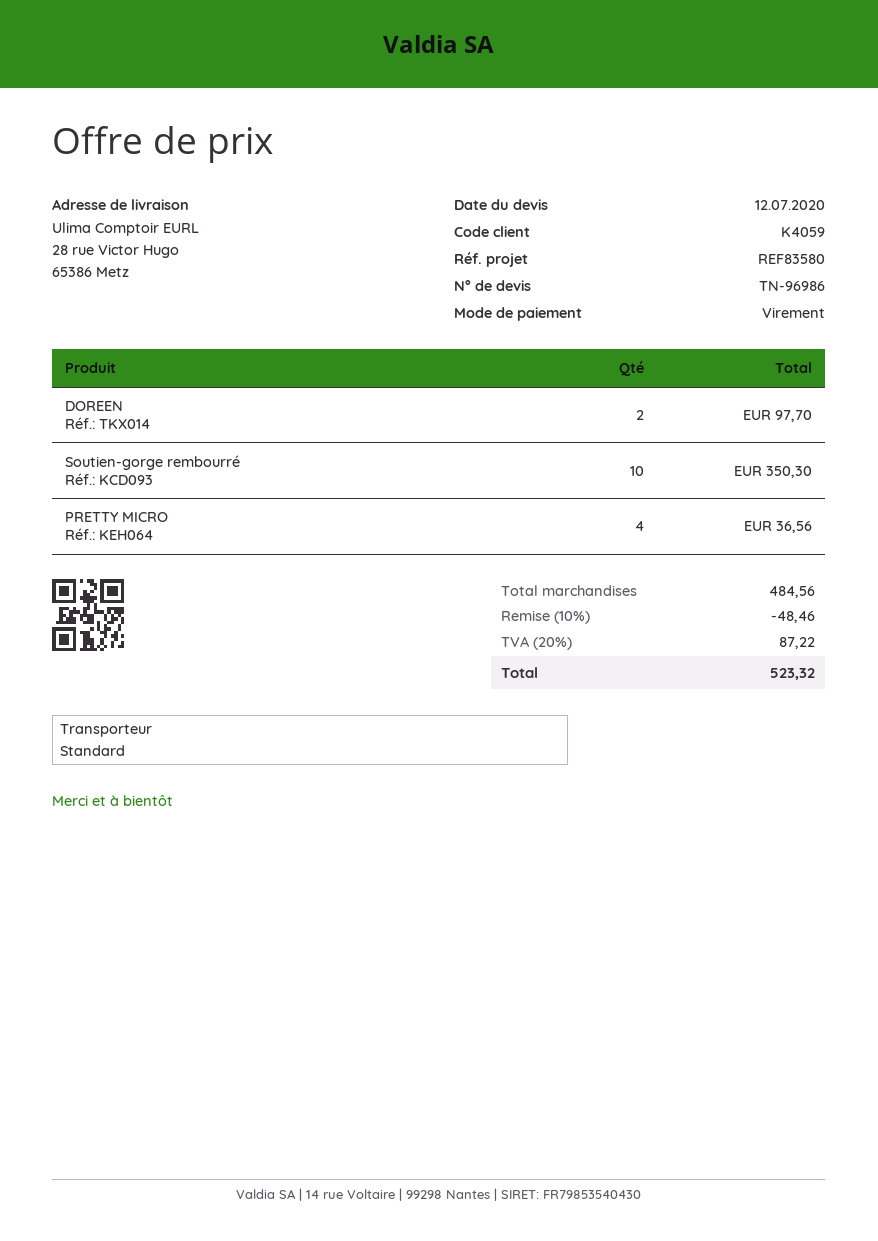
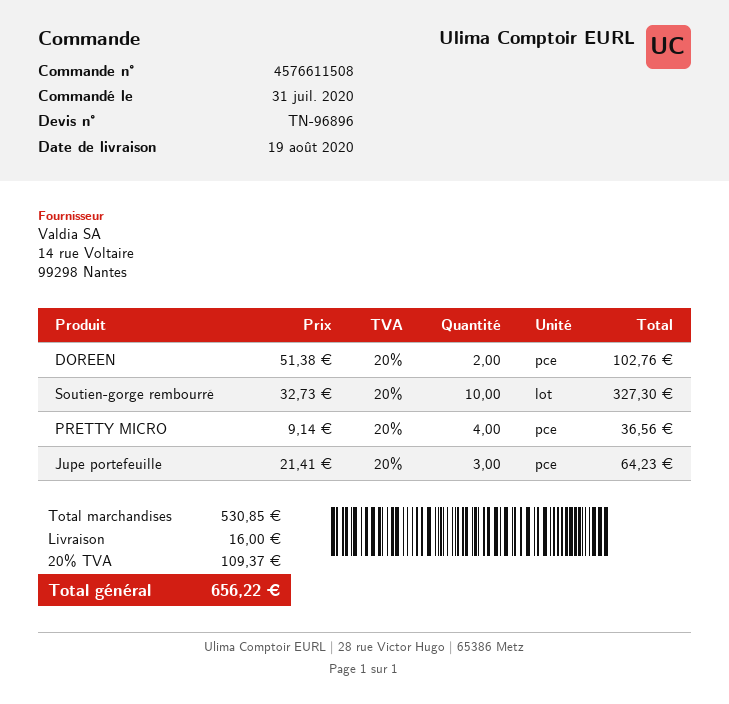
quote number: TN-96986 -> TN-96896
DOREEN: 2 for 97.70 -> 2 for 102.76
Soutien-gorge rembourré: 10 for 350.30 -> 10 for 327.30
Jupe portefeuille: none -> 3 for 64.23
subtotal: 484.56 -> 530.85
discount: 10% = 48.46 -> none
shipping: none -> 16.00
tax: 20% = 87.22 -> 20% = 109.37
total: 523.32 -> 656.22

